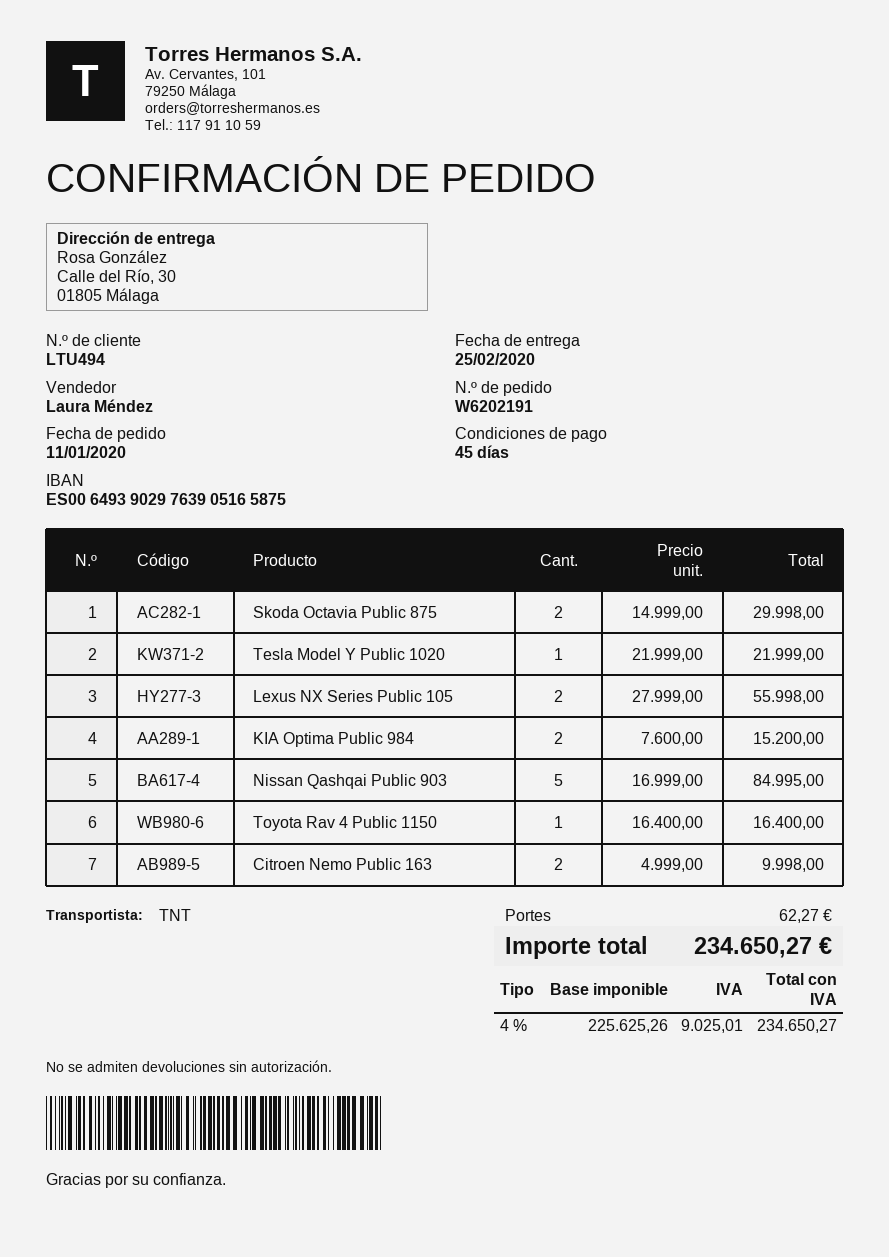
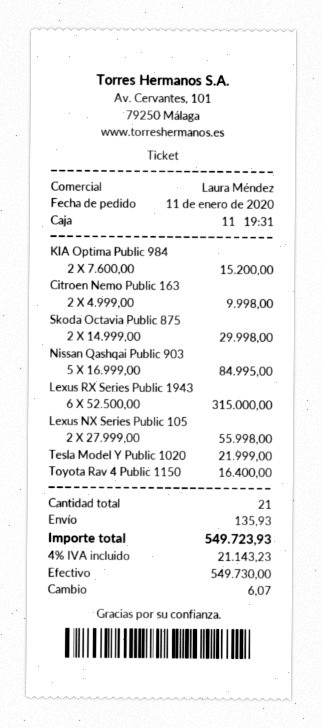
Lexus RX Series Public 1943: none -> 6 x 52500.00 = 315000.00
shipping: 62.27 -> 135.93
tax: 4% = 9025.01 -> 4% = 21143.23
total: 234650.27 -> 549723.93

